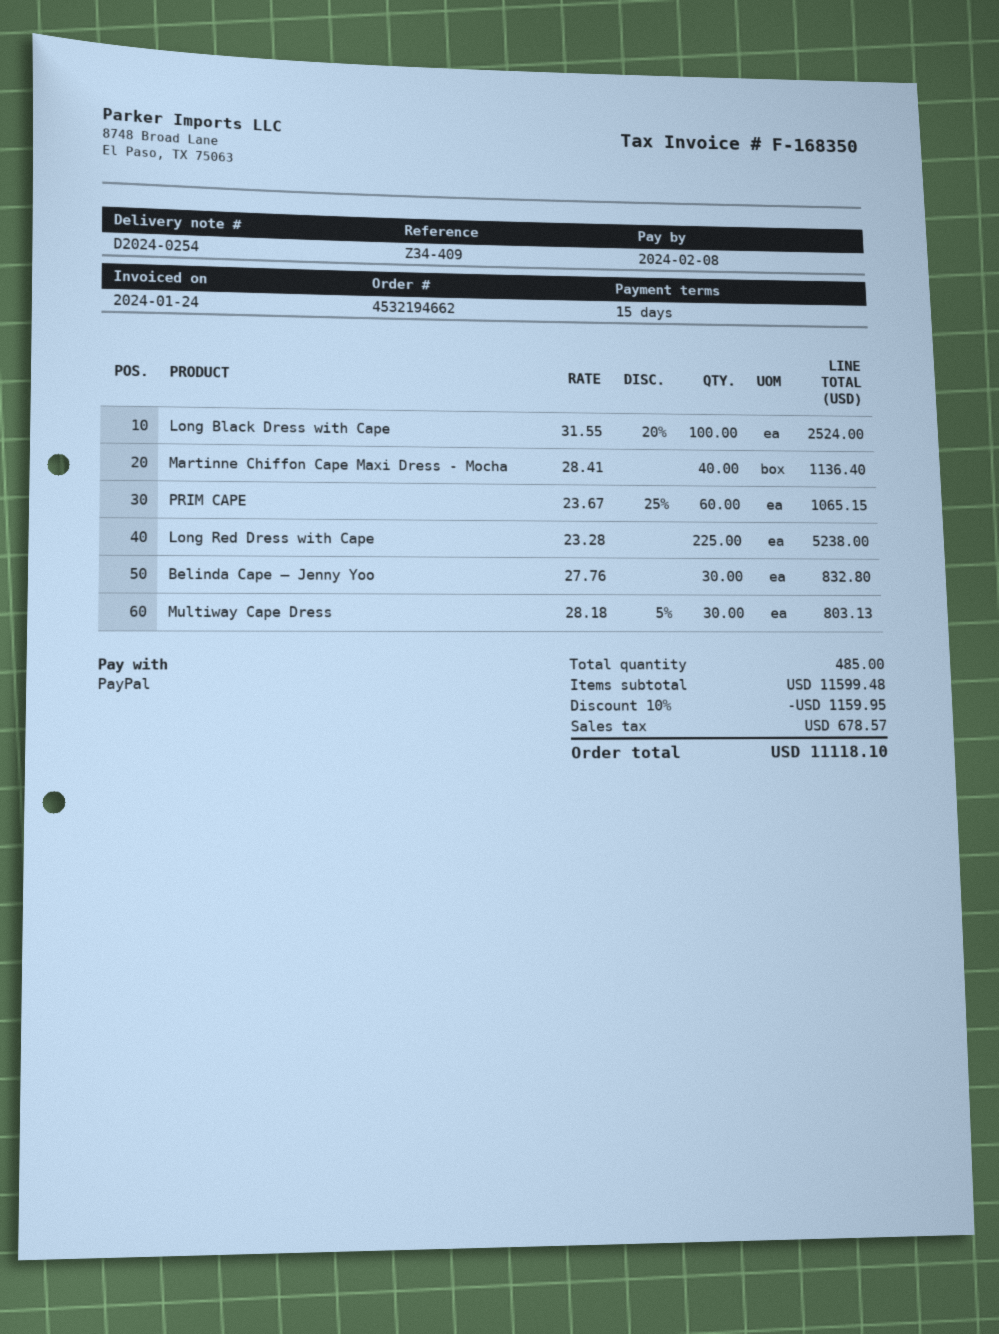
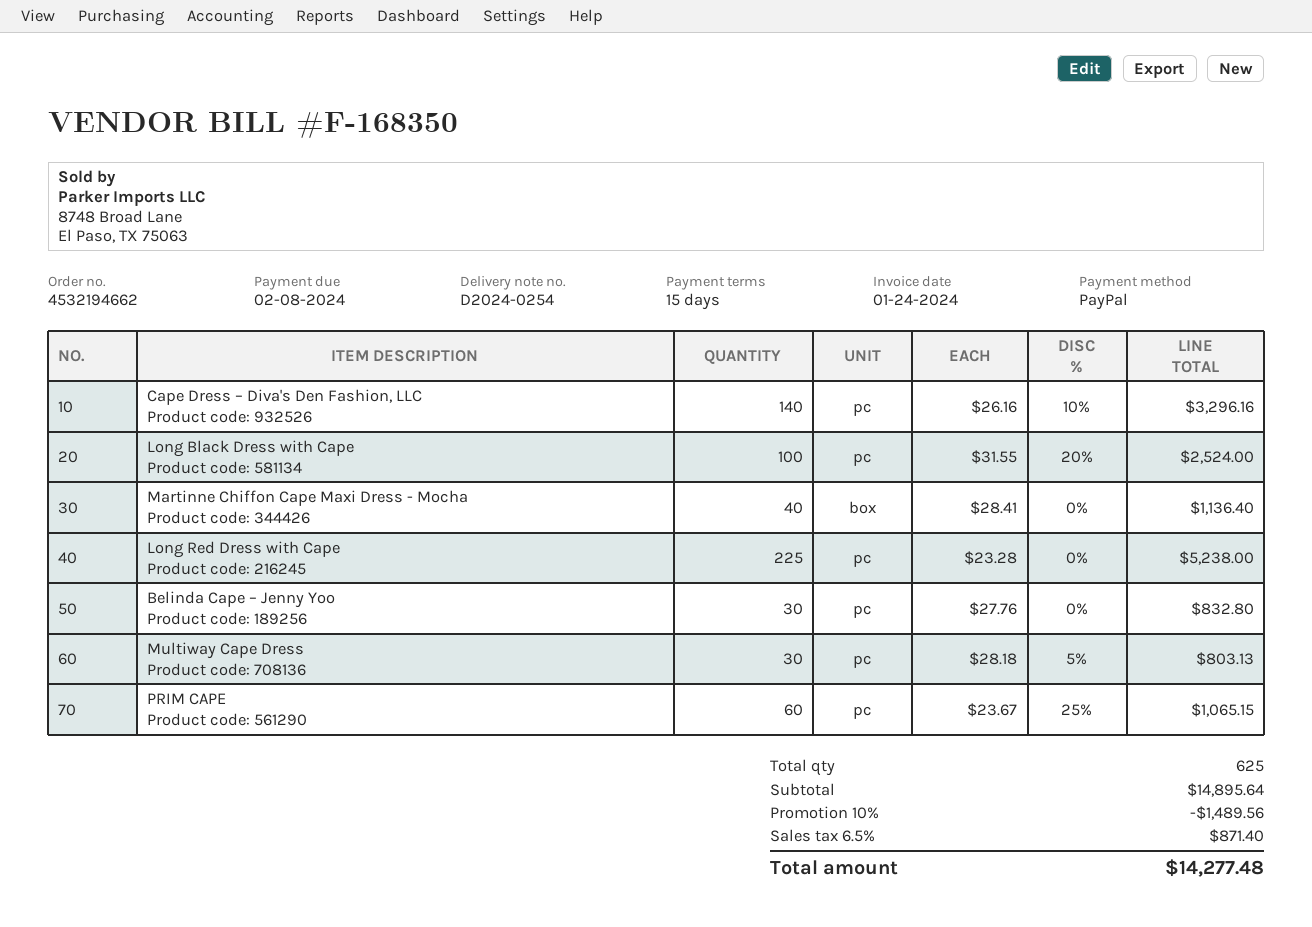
Cape Dress – Diva's Den Fashion, LLC: none -> 140 x 26.16 - 10% = 3296.16
total quantity: 485 -> 625
subtotal: 11599.48 -> 14895.64
discount: 10% = 1159.95 -> 10% = 1489.56
tax: 678.57 -> 871.40
total: 11118.10 -> 14277.48

